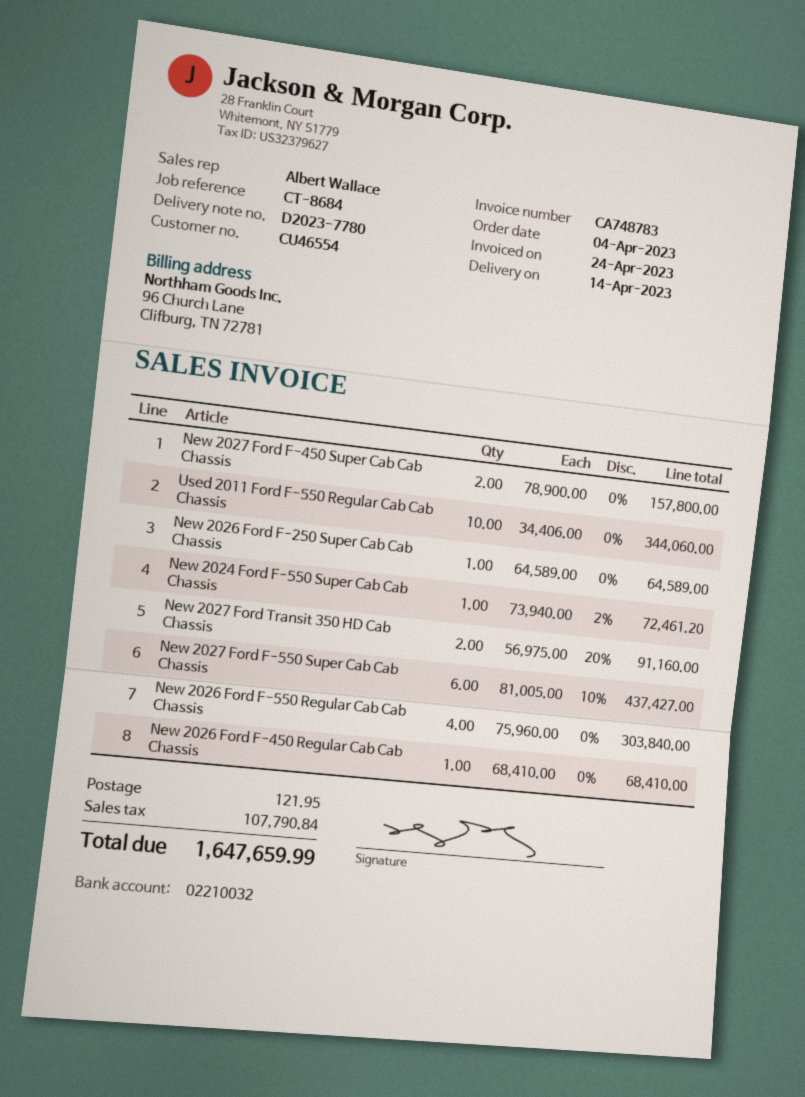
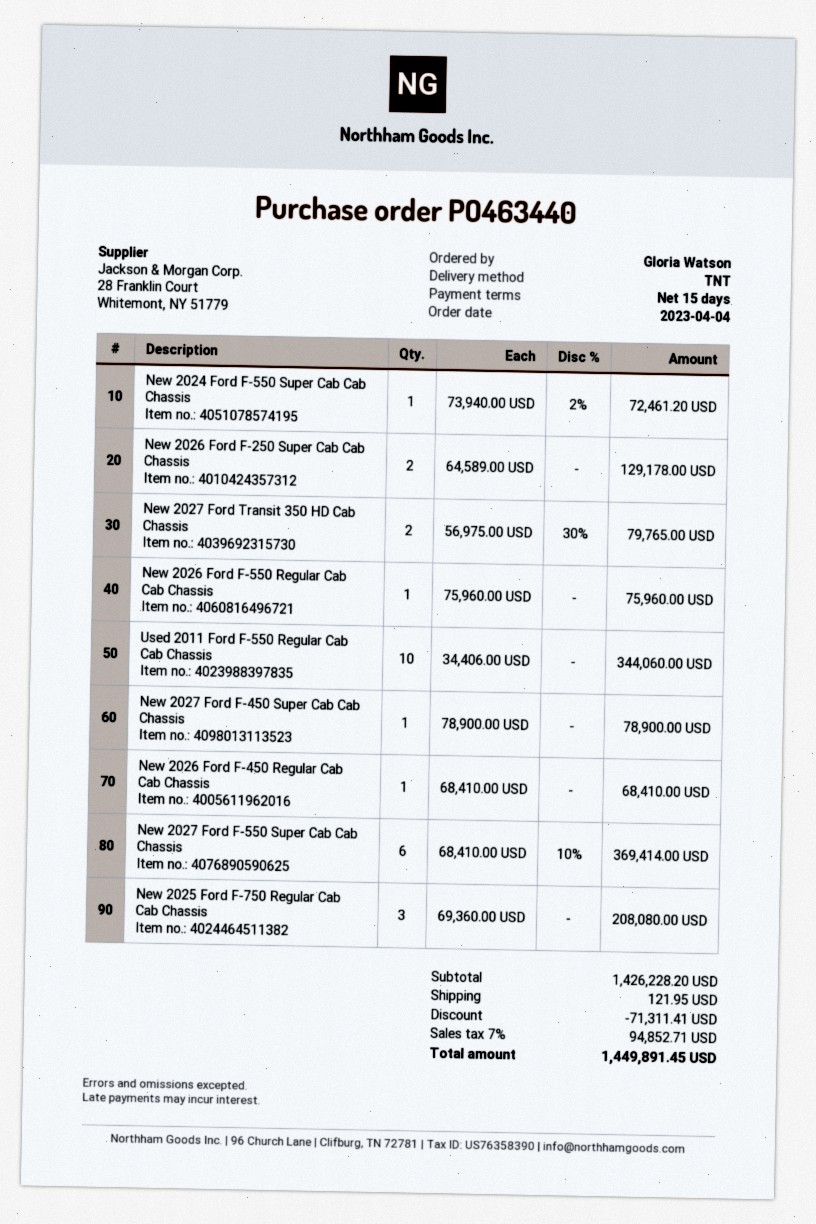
New 2027 Ford F-450 Super Cab Cab Chassis: 2 x 78900.00 = 157800.00 -> 1 x 78900.00 = 78900.00
New 2026 Ford F-250 Super Cab Cab Chassis: 1 x 64589.00 = 64589.00 -> 2 x 64589.00 = 129178.00
New 2027 Ford Transit 350 HD Cab Chassis: 2 x 56975.00 - 20% = 91160.00 -> 2 x 56975.00 - 30% = 79765.00
New 2027 Ford F-550 Super Cab Cab Chassis: 6 x 81005.00 - 10% = 437427.00 -> 6 x 68410.00 - 10% = 369414.00
New 2026 Ford F-550 Regular Cab Cab Chassis: 4 x 75960.00 = 303840.00 -> 1 x 75960.00 = 75960.00
New 2025 Ford F-750 Regular Cab Cab Chassis: none -> 3 x 69360.00 = 208080.00
discount: none -> 71311.41
tax: 107790.84 -> 94852.71
total: 1647659.99 -> 1449891.45

